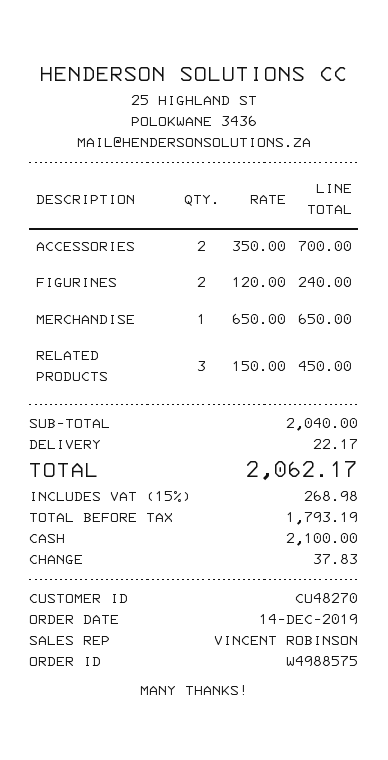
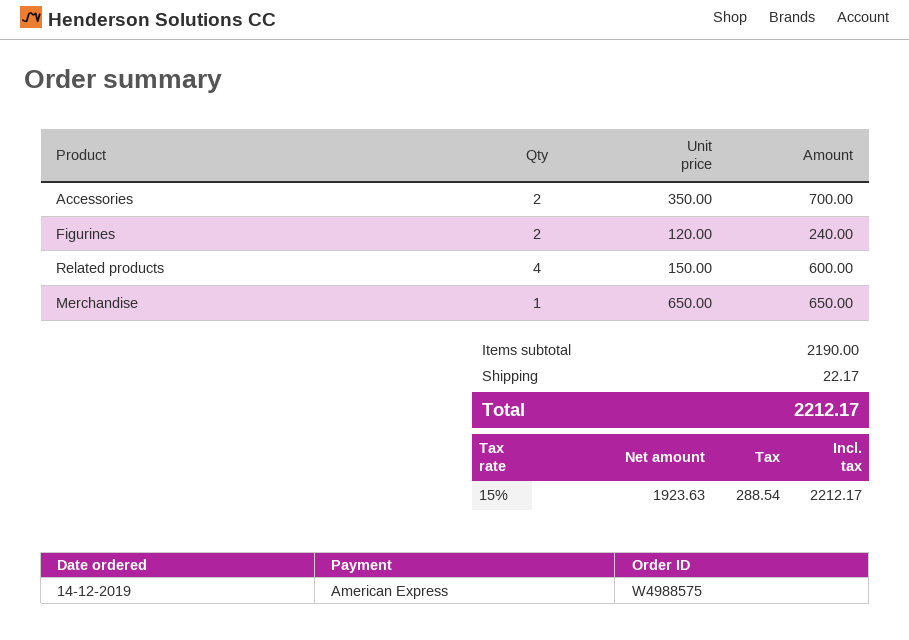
payment method: cash -> American Express
RELATED PRODUCTS: 3 x 150.00 = 450.00 -> 4 x 150.00 = 600.00
subtotal: 2040.00 -> 2190.00
net: 1793.19 -> 1923.63
tax: 15% = 268.98 -> 15% = 288.54
total: 2062.17 -> 2212.17

